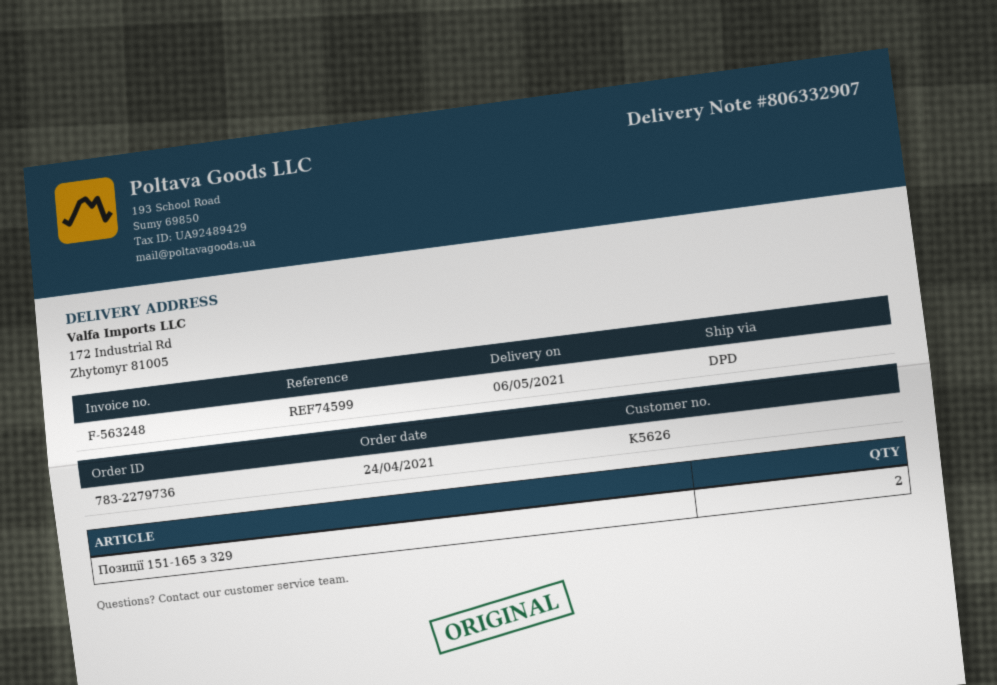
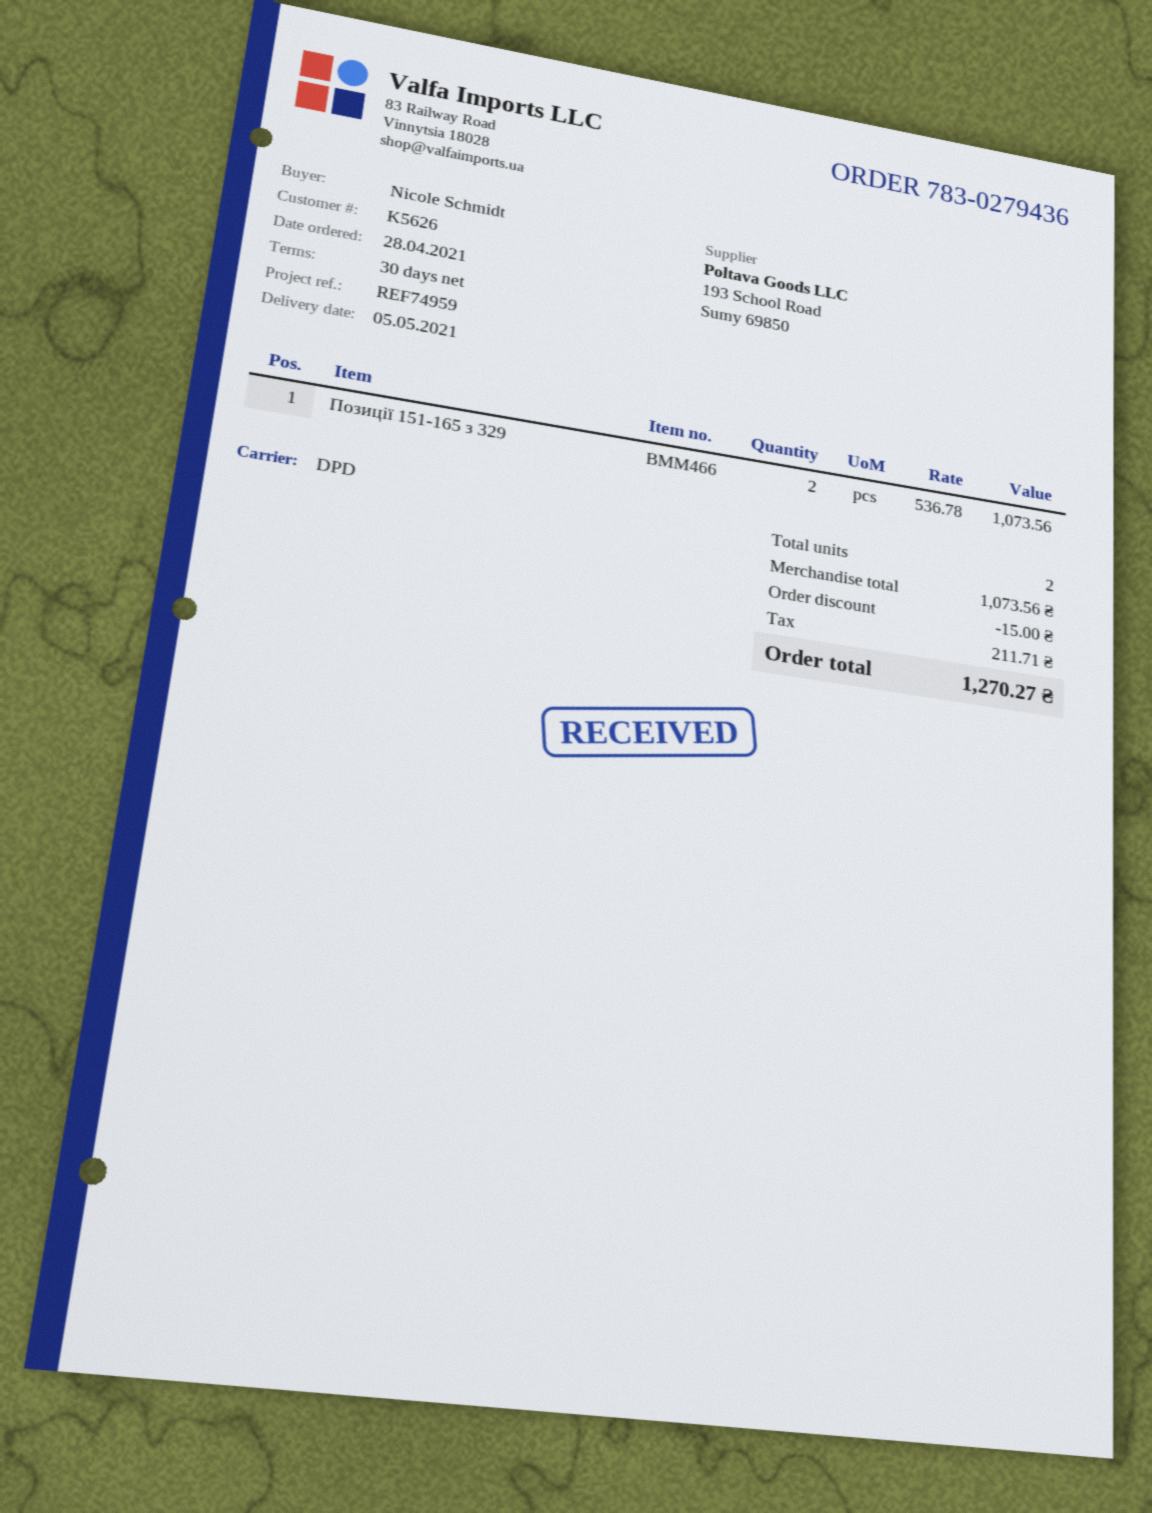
order number: 783-2279736 -> 783-0279436
order date: 2021-04-24 -> 2021-04-28
delivery date: 2021-05-06 -> 2021-05-05
reference: REF74599 -> REF74959

